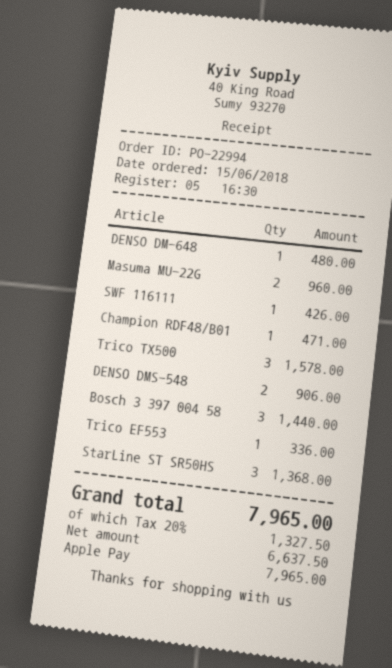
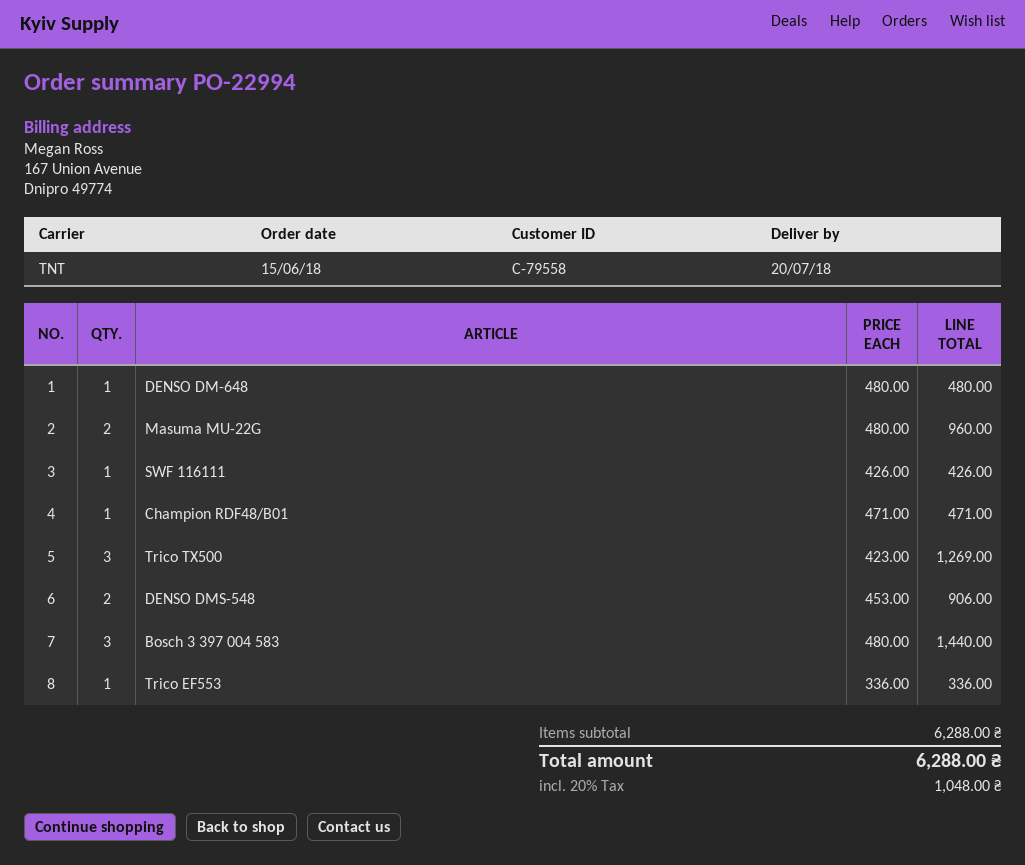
Trico TX500: 3 for 1578.00 -> 3 for 1269.00
StarLine ST SR50HS: 3 for 1368.00 -> none
tax: 20% = 1327.50 -> 20% = 1048.00
total: 7965.00 -> 6288.00

